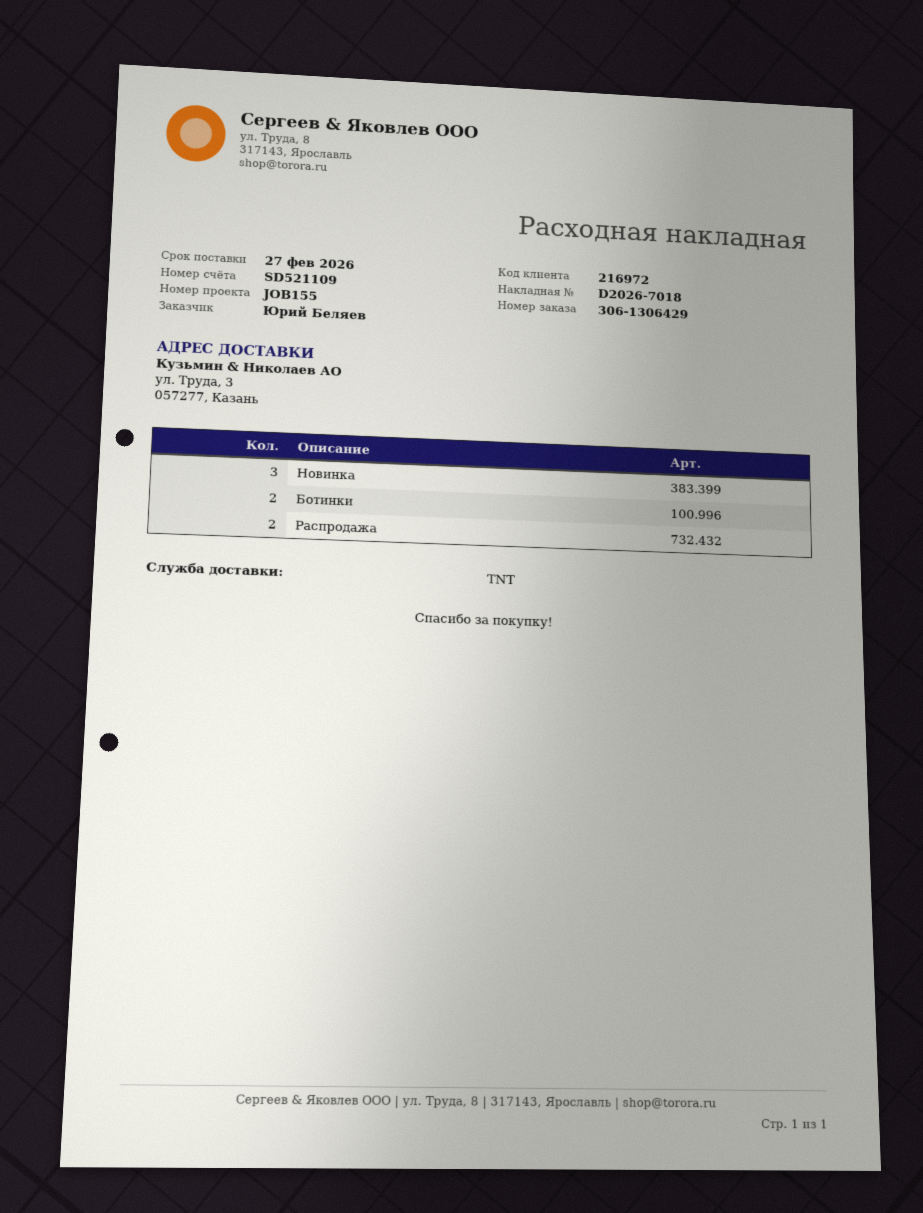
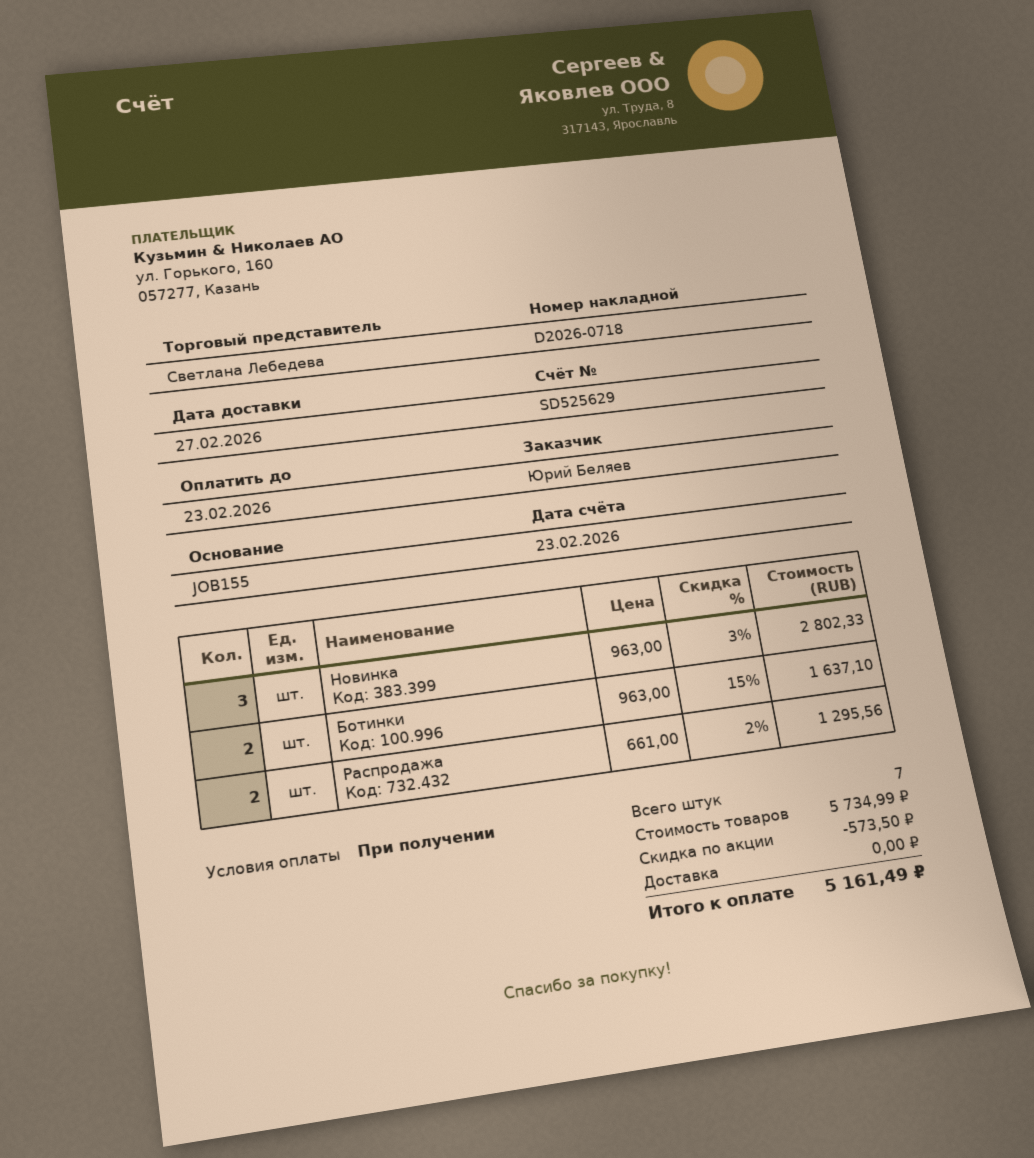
delivery note number: D2026-7018 -> D2026-0718
invoice number: SD521109 -> SD525629

